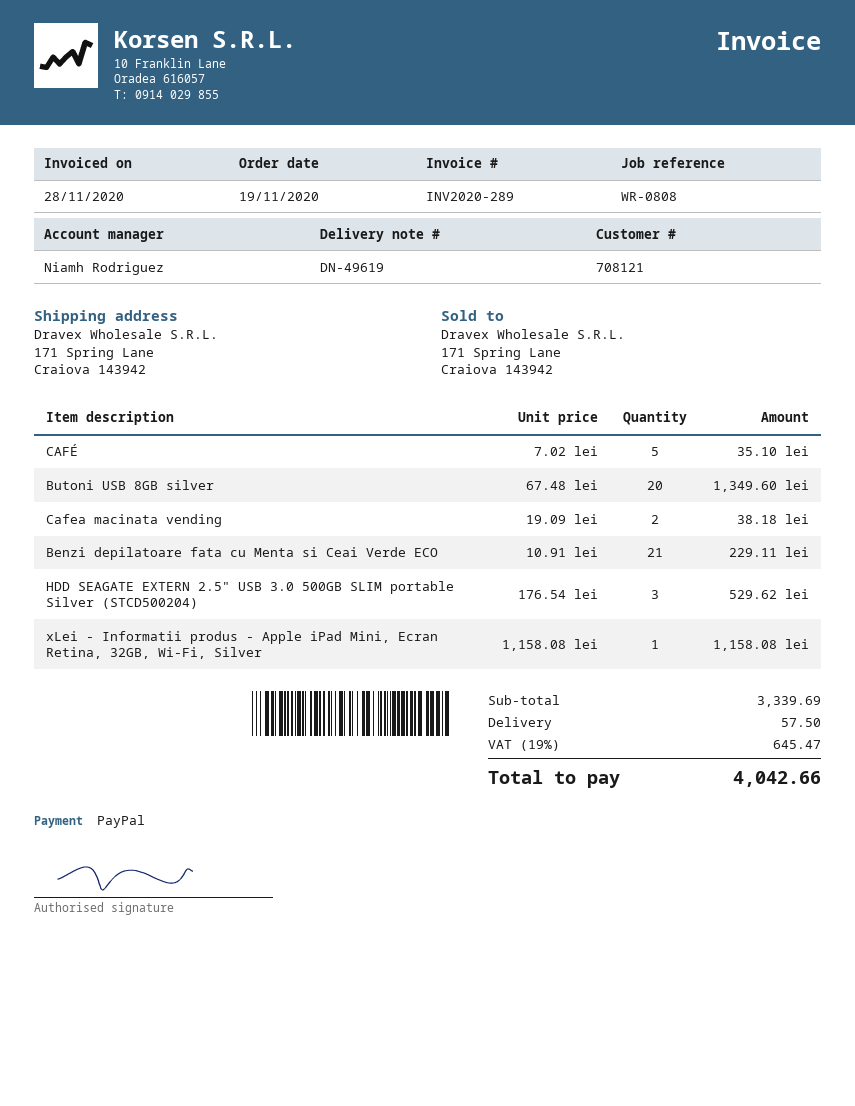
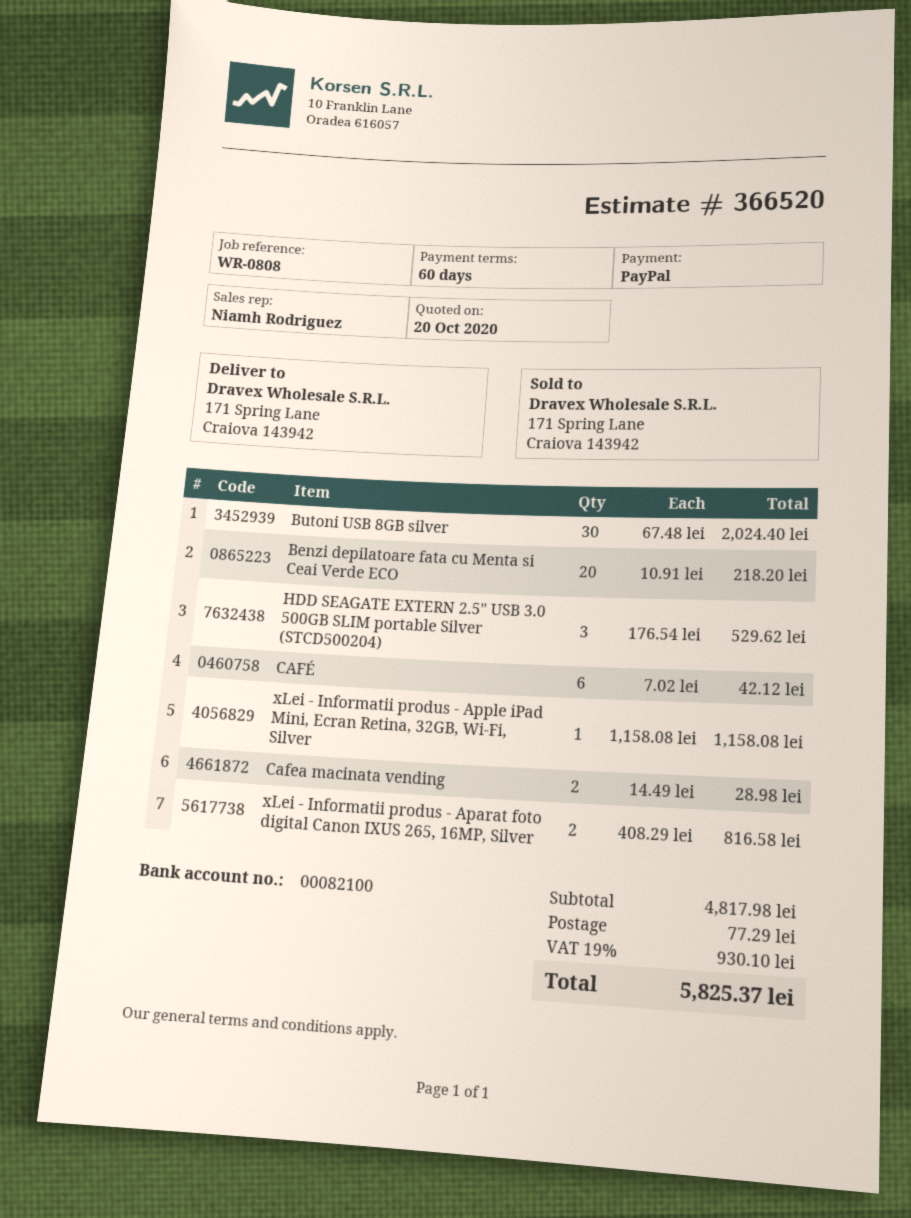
CAFÉ: 5 x 7.02 = 35.10 -> 6 x 7.02 = 42.12
Butoni USB 8GB silver: 20 x 67.48 = 1349.60 -> 30 x 67.48 = 2024.40
Cafea macinata vending: 2 x 19.09 = 38.18 -> 2 x 14.49 = 28.98
Benzi depilatoare fata cu Menta si Ceai Verde ECO: 21 x 10.91 = 229.11 -> 20 x 10.91 = 218.20
xLei - Informatii produs - Aparat foto digital Canon IXUS 265, 16MP, Silver: none -> 2 x 408.29 = 816.58
subtotal: 3339.69 -> 4817.98
shipping: 57.50 -> 77.29
tax: 19% = 645.47 -> 19% = 930.10
total: 4042.66 -> 5825.37

